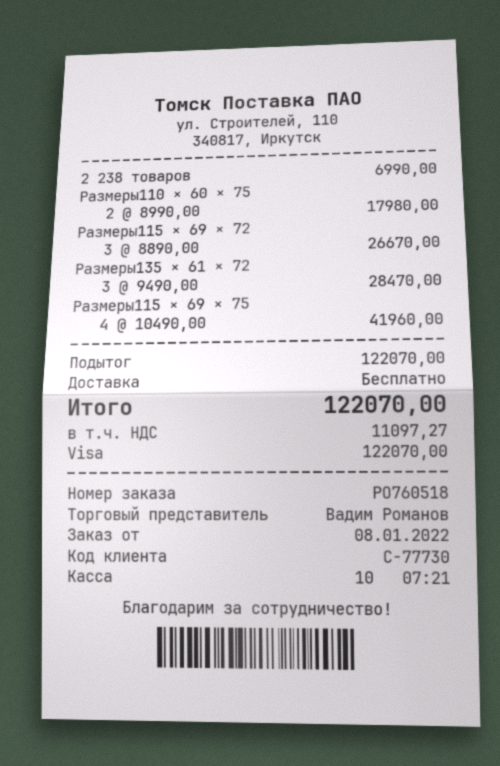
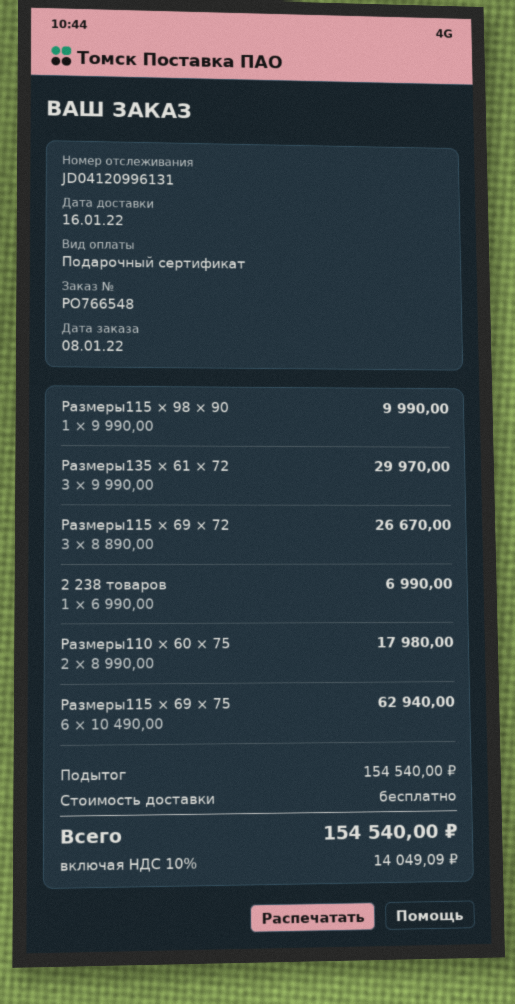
order number: PO760518 -> PO766548
payment method: Visa -> gift card
Размеры135 × 61 × 72: 3 x 9490.00 = 28470.00 -> 3 x 9990.00 = 29970.00
Размеры115 × 69 × 75: 4 x 10490.00 = 41960.00 -> 6 x 10490.00 = 62940.00
Размеры115 × 98 × 90: none -> 1 x 9990.00 = 9990.00
subtotal: 122070.00 -> 154540.00
tax: 11097.27 -> 14049.09
total: 122070.00 -> 154540.00

